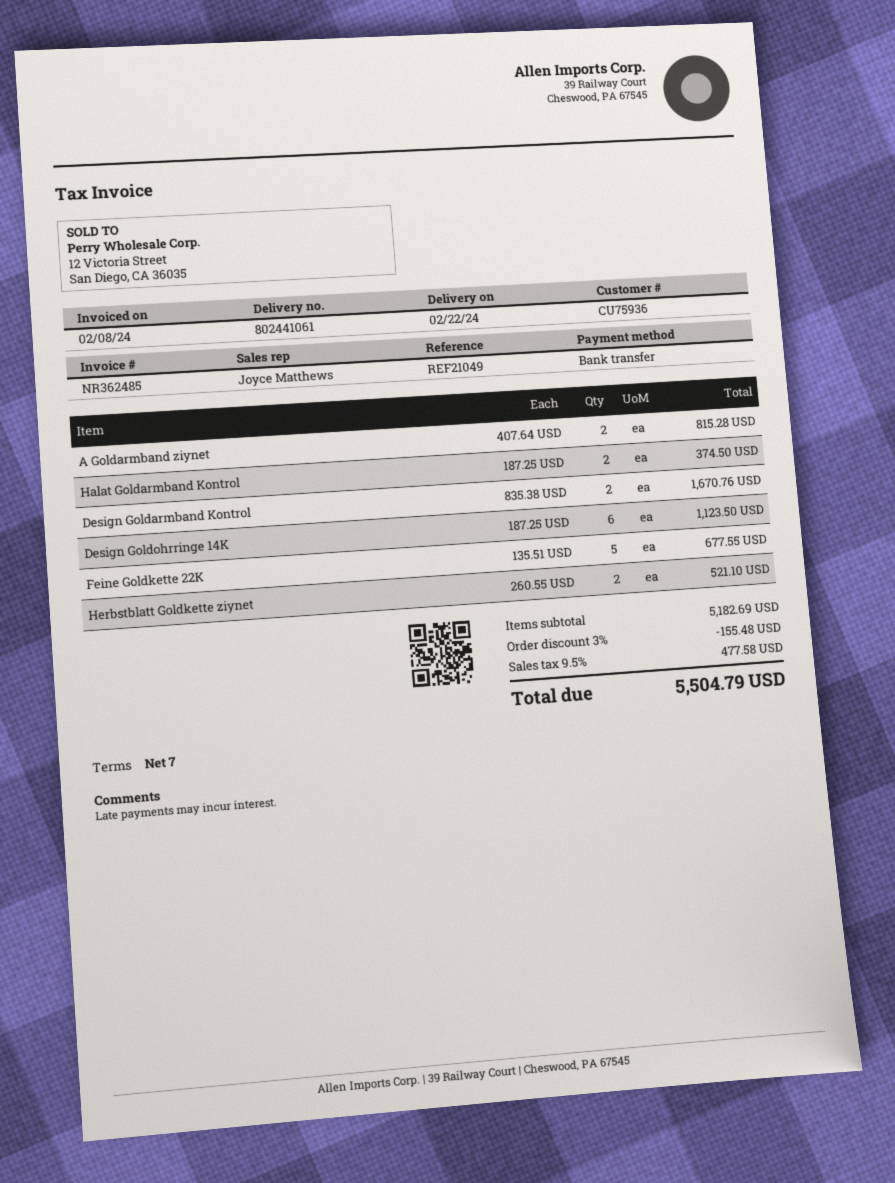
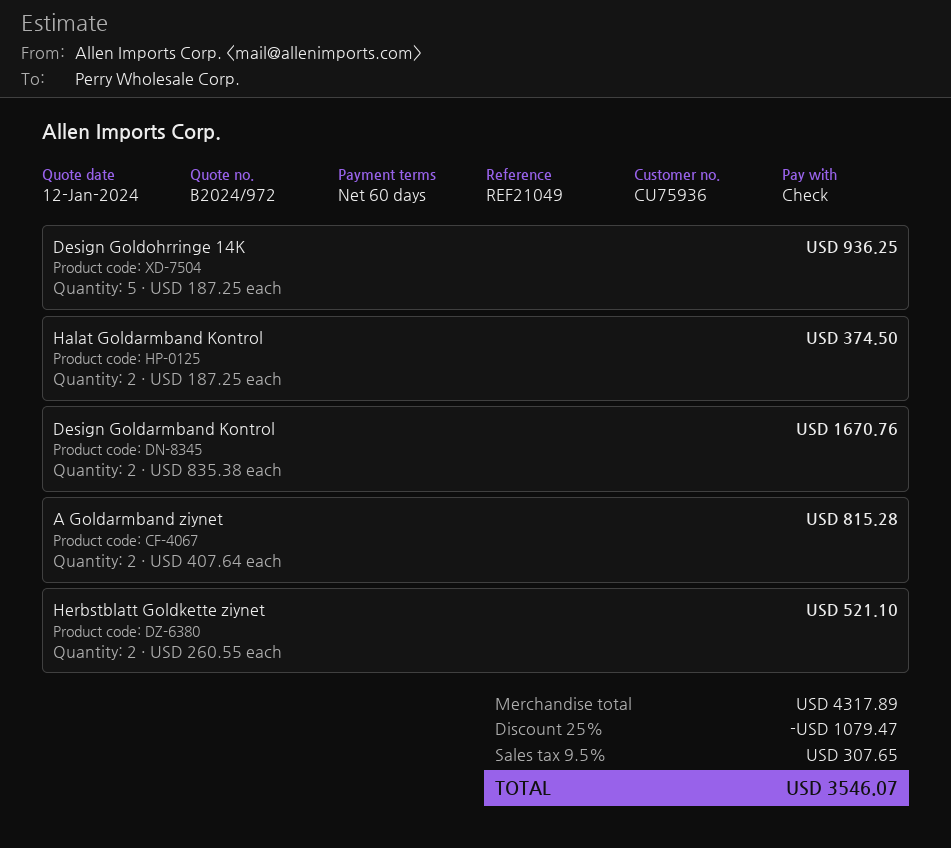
payment terms: 7 days -> 60 days
payment method: bank transfer -> cheque
Design Goldohrringe 14K: 6 x 187.25 = 1123.50 -> 5 x 187.25 = 936.25
Feine Goldkette 22K: 5 x 135.51 = 677.55 -> none
subtotal: 5182.69 -> 4317.89
discount: 3% = 155.48 -> 25% = 1079.47
tax: 9.5% = 477.58 -> 9.5% = 307.65
total: 5504.79 -> 3546.07

